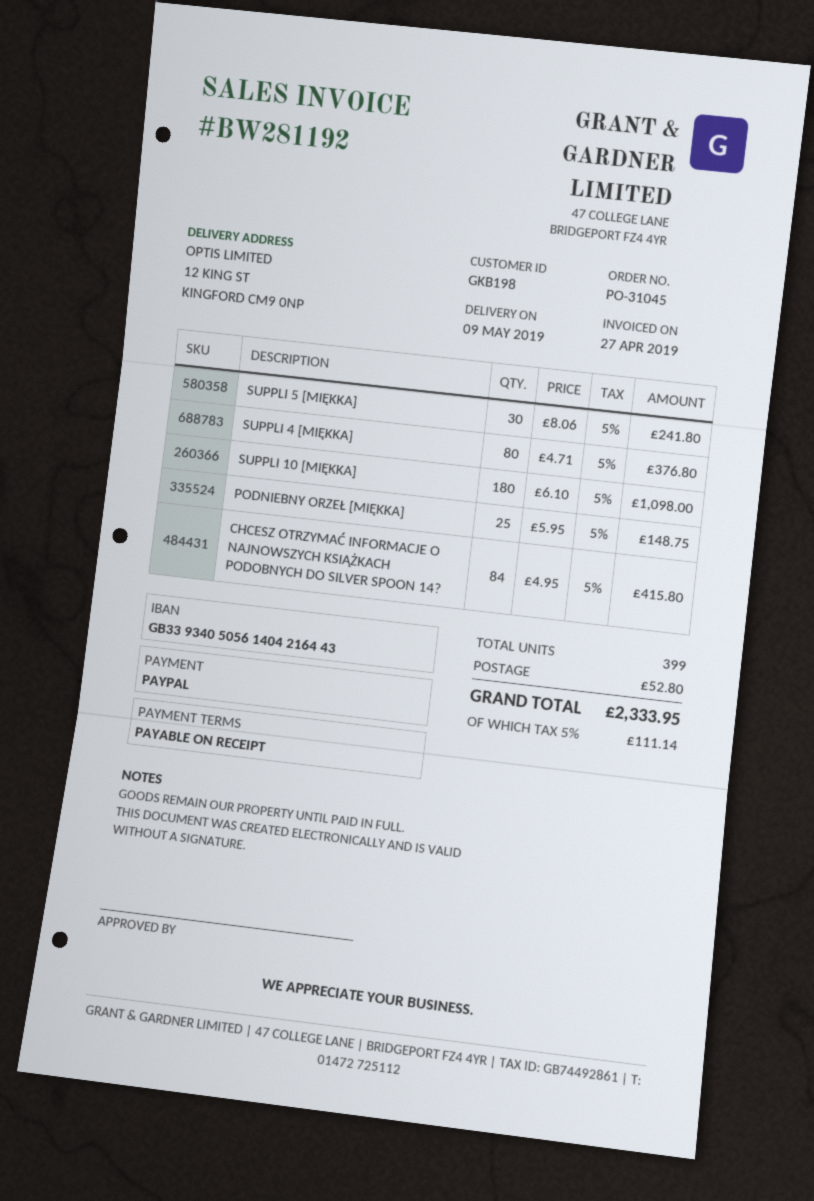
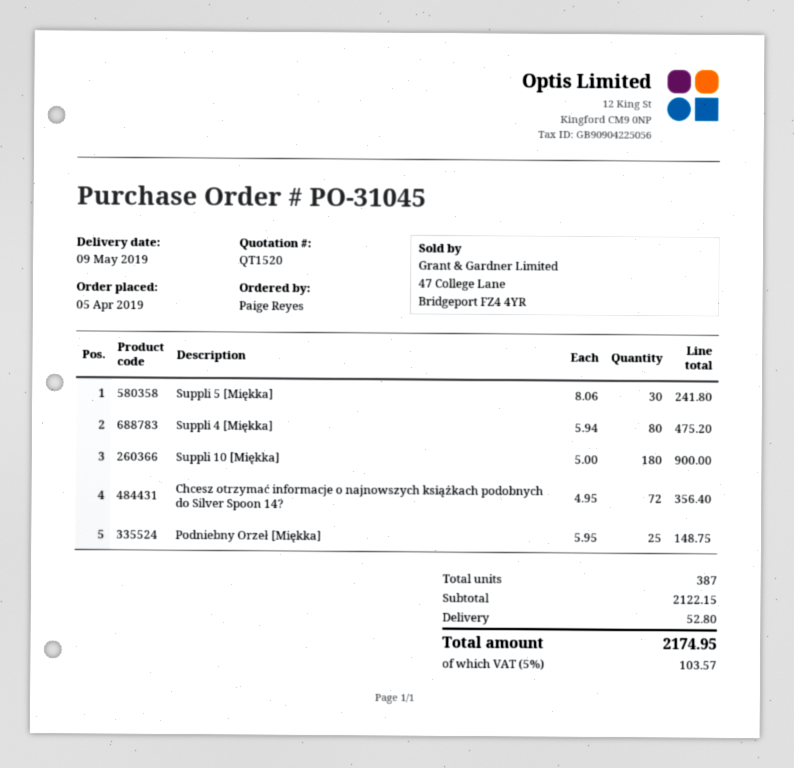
SUPPLI 4 [MIĘKKA]: 80 x 4.71 = 376.80 -> 80 x 5.94 = 475.20
SUPPLI 10 [MIĘKKA]: 180 x 6.10 = 1098.00 -> 180 x 5.00 = 900.00
CHCESZ OTRZYMAĆ INFORMACJE O NAJNOWSZYCH KSIĄŻKACH PODOBNYCH DO SILVER SPOON 14?: 84 x 4.95 = 415.80 -> 72 x 4.95 = 356.40
total quantity: 399 -> 387
tax: 5% = 111.14 -> 5% = 103.57
total: 2333.95 -> 2174.95

